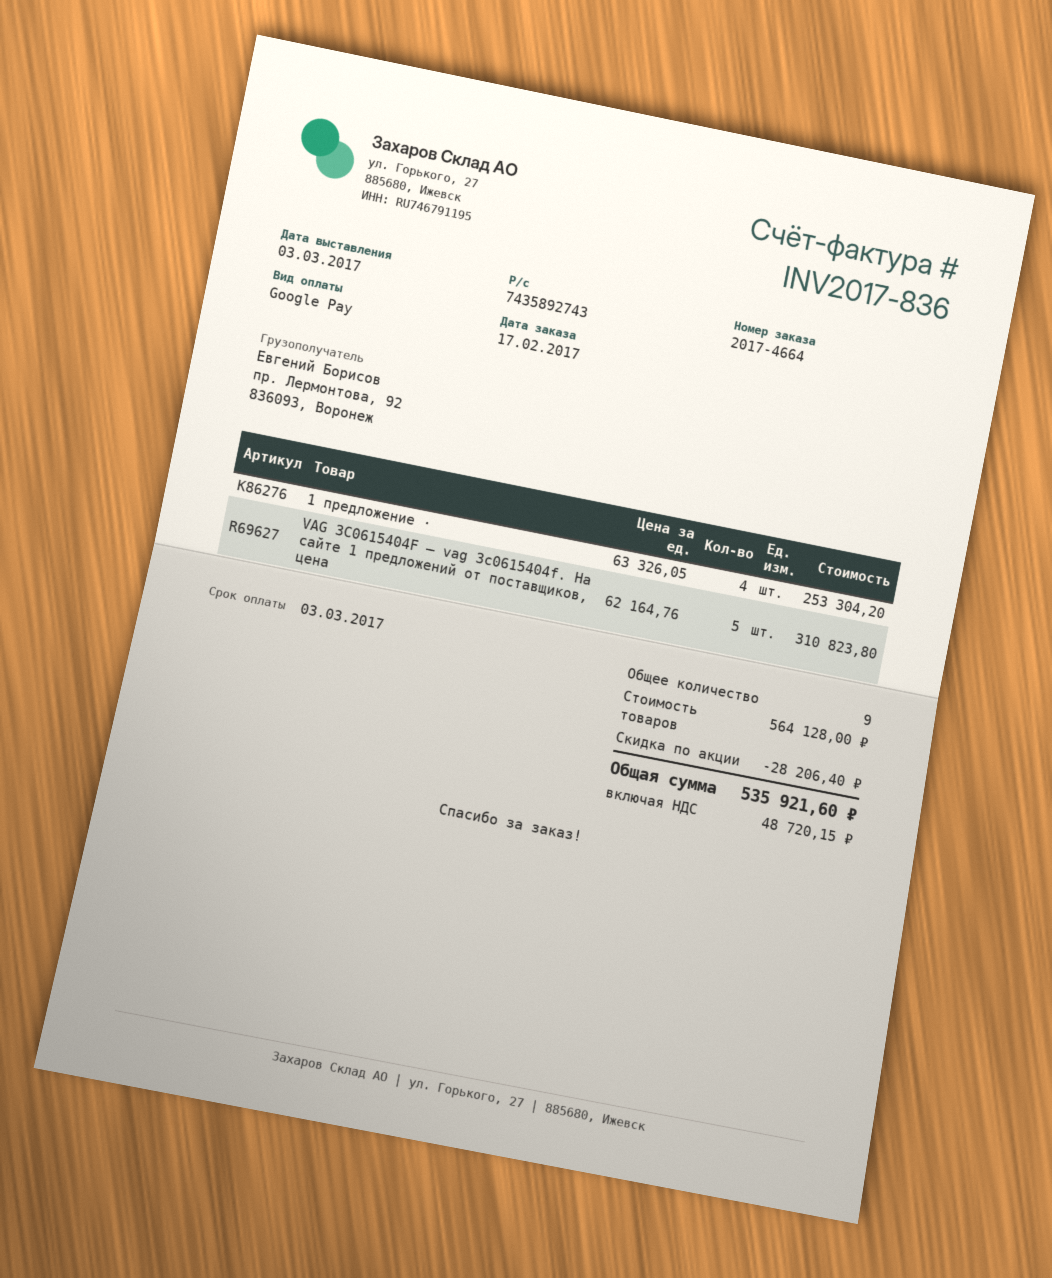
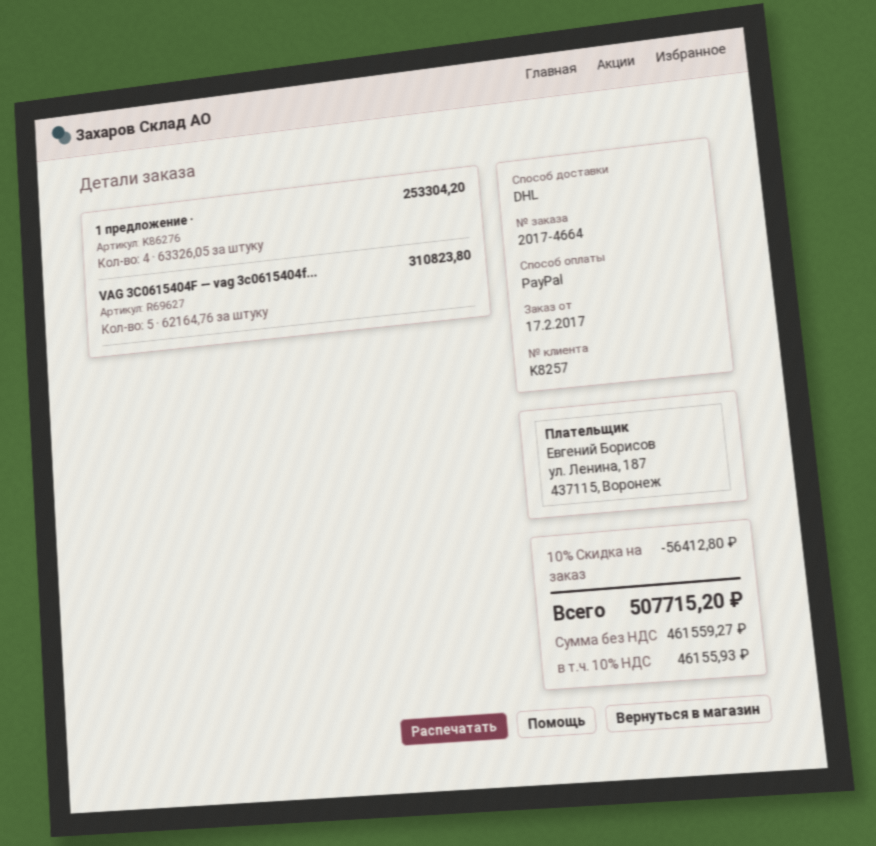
payment method: Google Pay -> PayPal
discount: 28206.40 -> 56412.80
tax: 48720.15 -> 46155.93
total: 535921.60 -> 507715.20

